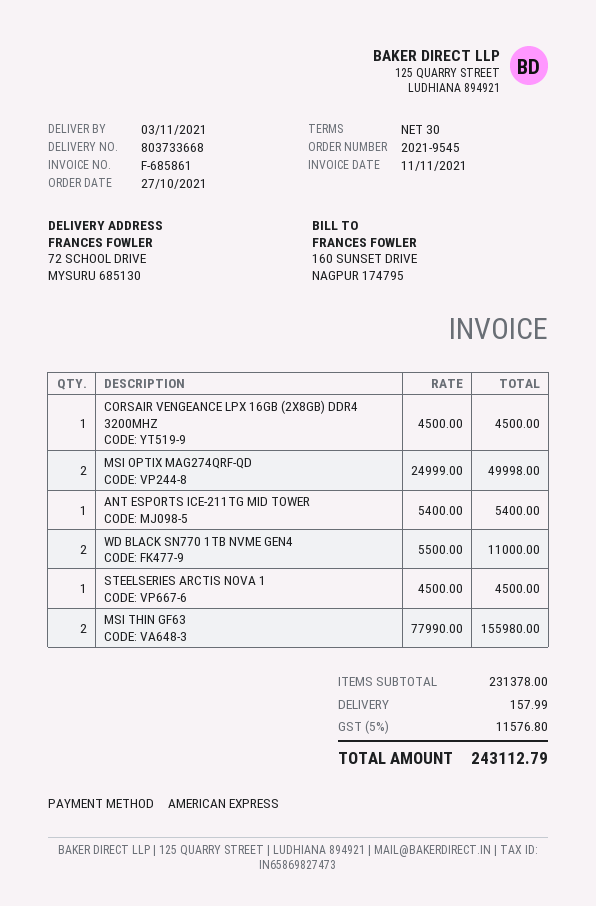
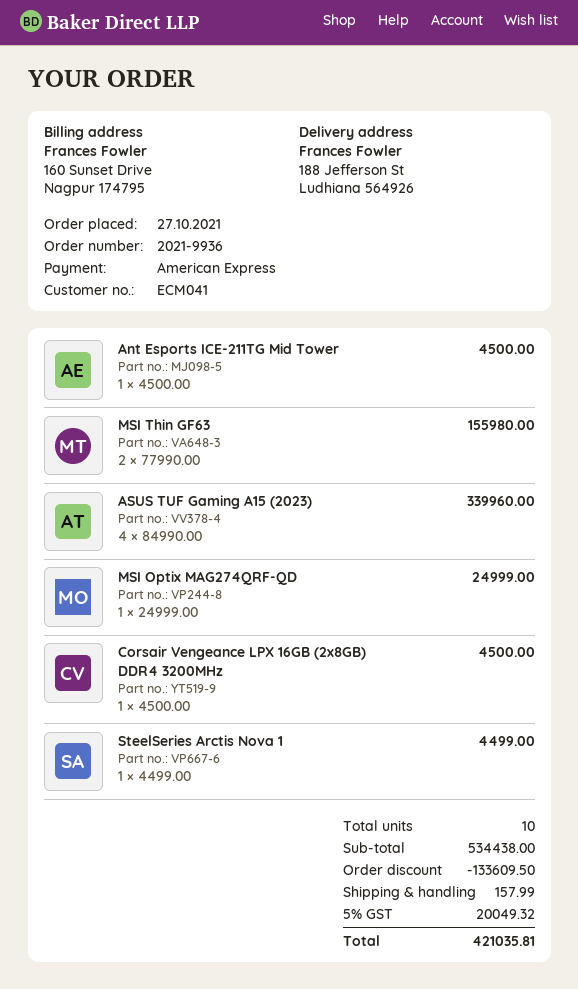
order number: 2021-9545 -> 2021-9936
ship to: 72 SCHOOL DRIVE, MYSURU 685130 -> 188 Jefferson St, Ludhiana 564926
MSI OPTIX MAG274QRF-QD: 2 x 24999.00 = 49998.00 -> 1 x 24999.00 = 24999.00
ANT ESPORTS ICE-211TG MID TOWER: 1 x 5400.00 = 5400.00 -> 1 x 4500.00 = 4500.00
WD BLACK SN770 1TB NVME GEN4: 2 x 5500.00 = 11000.00 -> none
STEELSERIES ARCTIS NOVA 1: 1 x 4500.00 = 4500.00 -> 1 x 4499.00 = 4499.00
ASUS TUF Gaming A15 (2023): none -> 4 x 84990.00 = 339960.00
subtotal: 231378.00 -> 534438.00
discount: none -> 133609.50
tax: 5% = 11576.80 -> 5% = 20049.32
total: 243112.79 -> 421035.81

